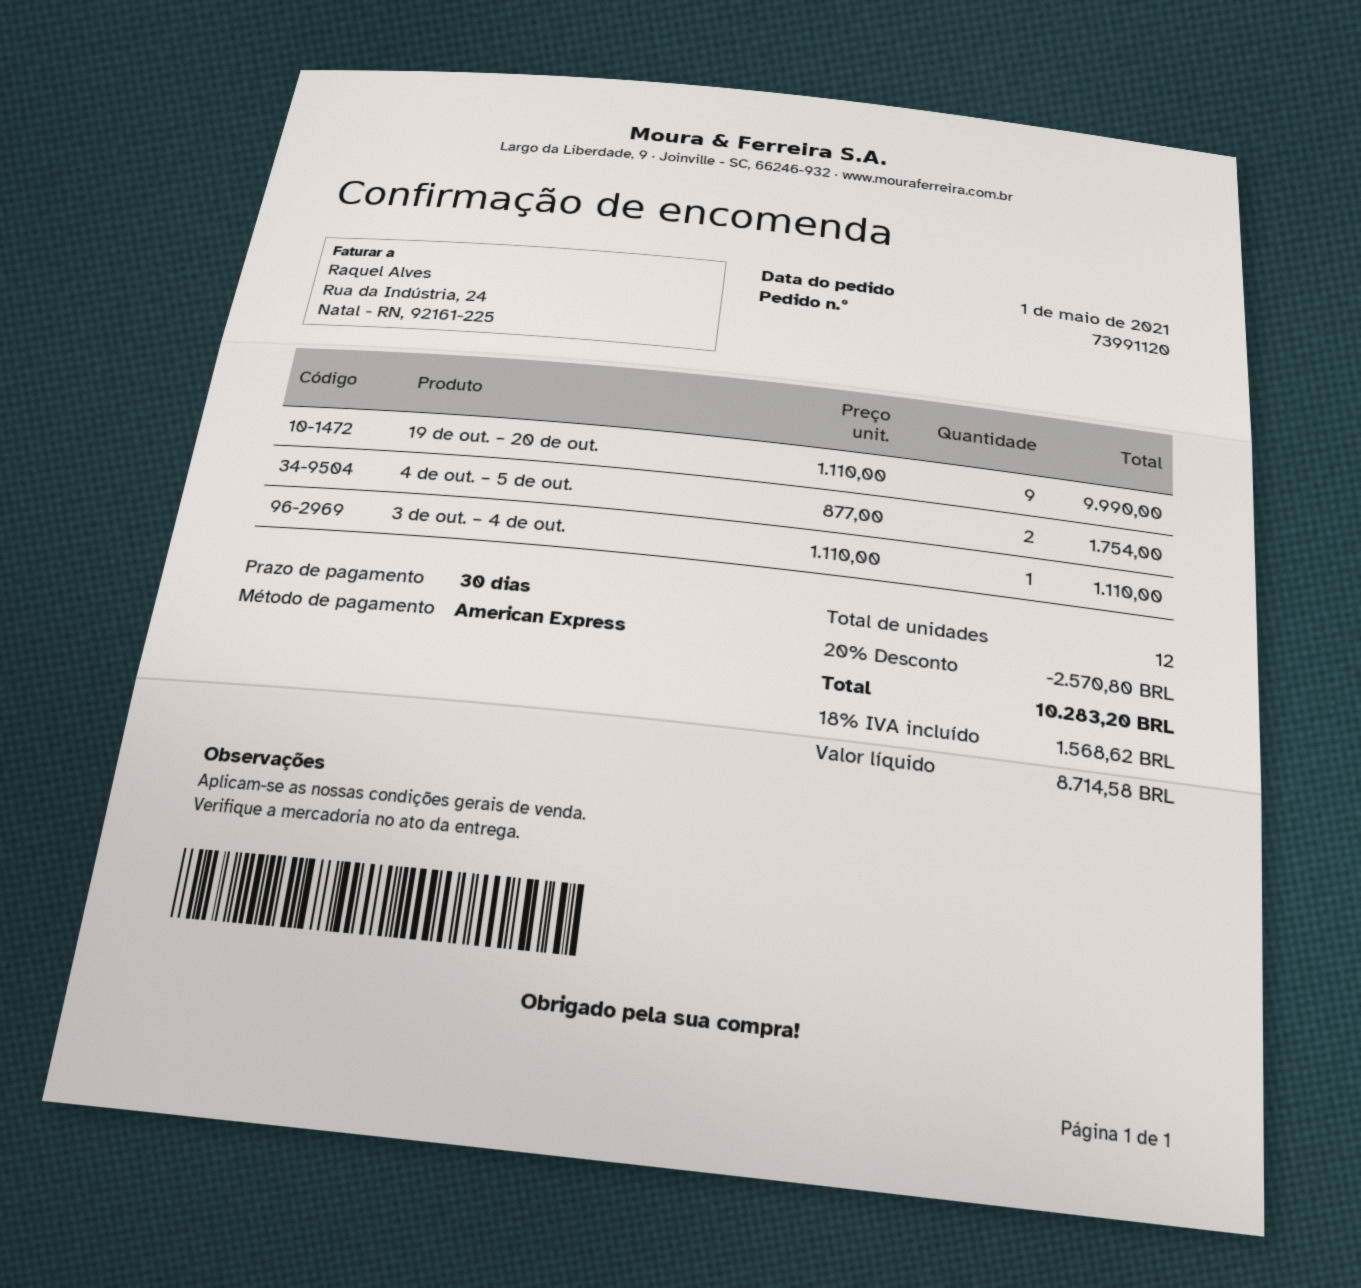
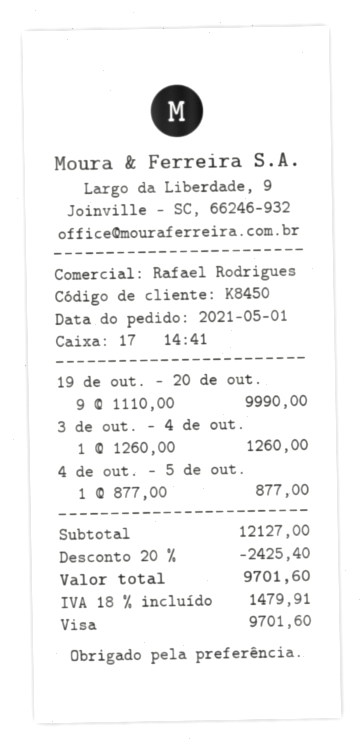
payment method: American Express -> Visa
4 de out. – 5 de out.: 2 x 877.00 = 1754.00 -> 1 x 877.00 = 877.00
3 de out. – 4 de out.: 1 x 1110.00 = 1110.00 -> 1 x 1260.00 = 1260.00
discount: 20% = 2570.80 -> 20% = 2425.40
tax: 18% = 1568.62 -> 18% = 1479.91
total: 10283.20 -> 9701.60

